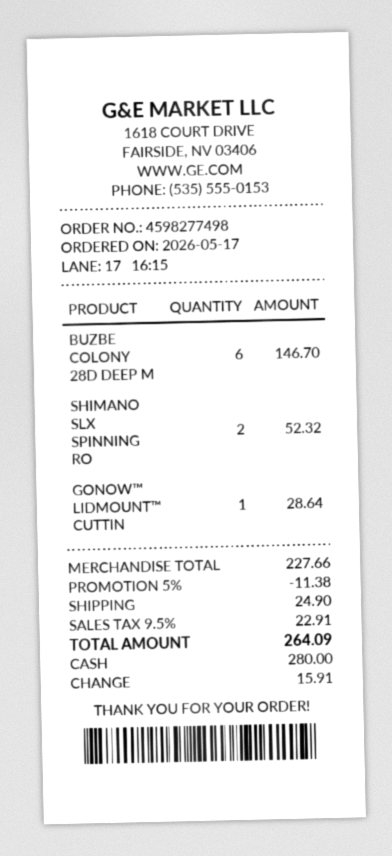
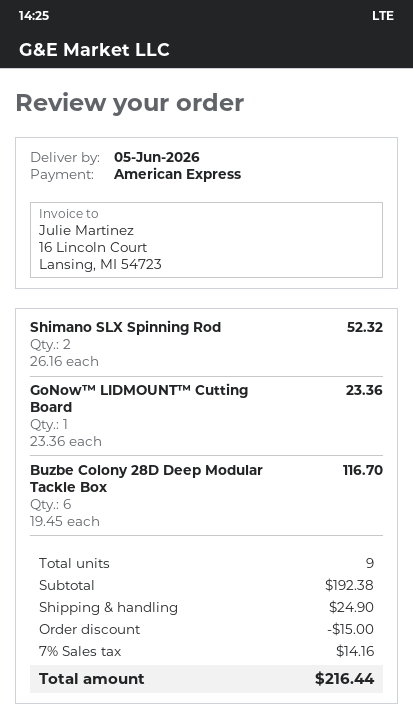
payment method: cash -> American Express
BUZBE COLONY 28D DEEP M: 6 for 146.70 -> 6 for 116.70
GONOW™ LIDMOUNT™ CUTTIN: 1 for 28.64 -> 1 for 23.36
subtotal: 227.66 -> 192.38
discount: 11.38 -> 15.00
tax: 9.5% = 22.91 -> 7% = 14.16
total: 264.09 -> 216.44

